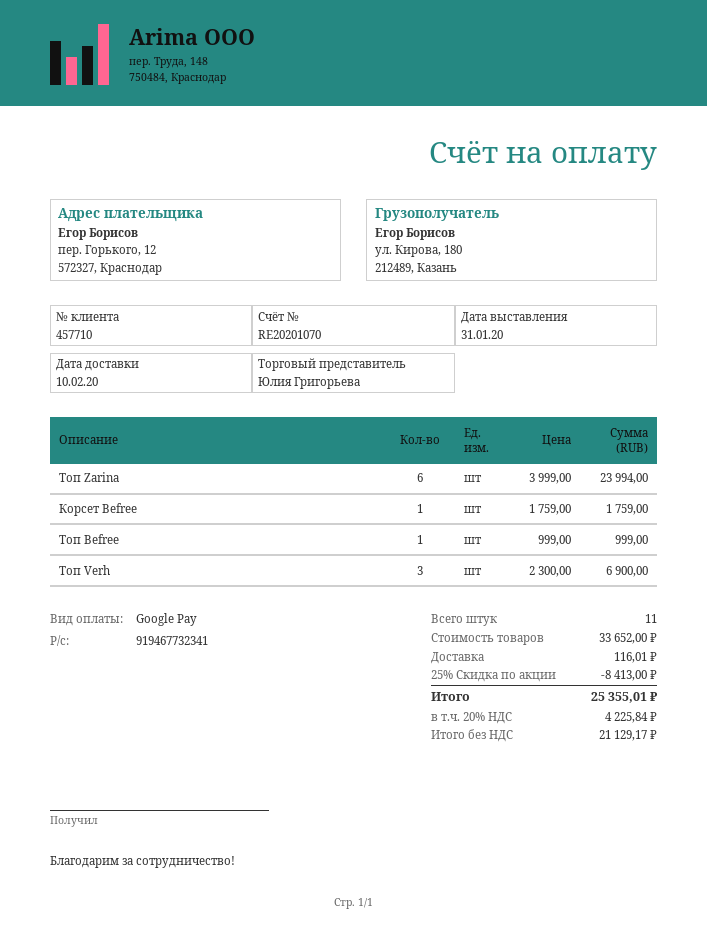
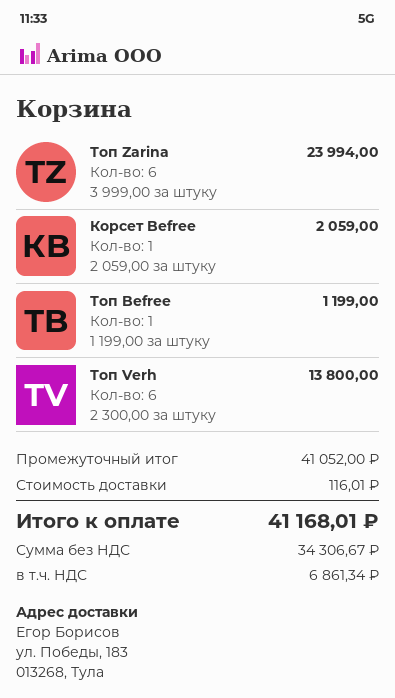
ship to: ул. Кирова, 180, 212489, Казань -> ул. Победы, 183, 013268, Тула
Корсет Befree: 1 x 1759.00 = 1759.00 -> 1 x 2059.00 = 2059.00
Топ Befree: 1 x 999.00 = 999.00 -> 1 x 1199.00 = 1199.00
Топ Verh: 3 x 2300.00 = 6900.00 -> 6 x 2300.00 = 13800.00
subtotal: 33652.00 -> 41052.00
discount: 25% = 8413.00 -> none
net: 21129.17 -> 34306.67
tax: 4225.84 -> 6861.34
total: 25355.01 -> 41168.01

